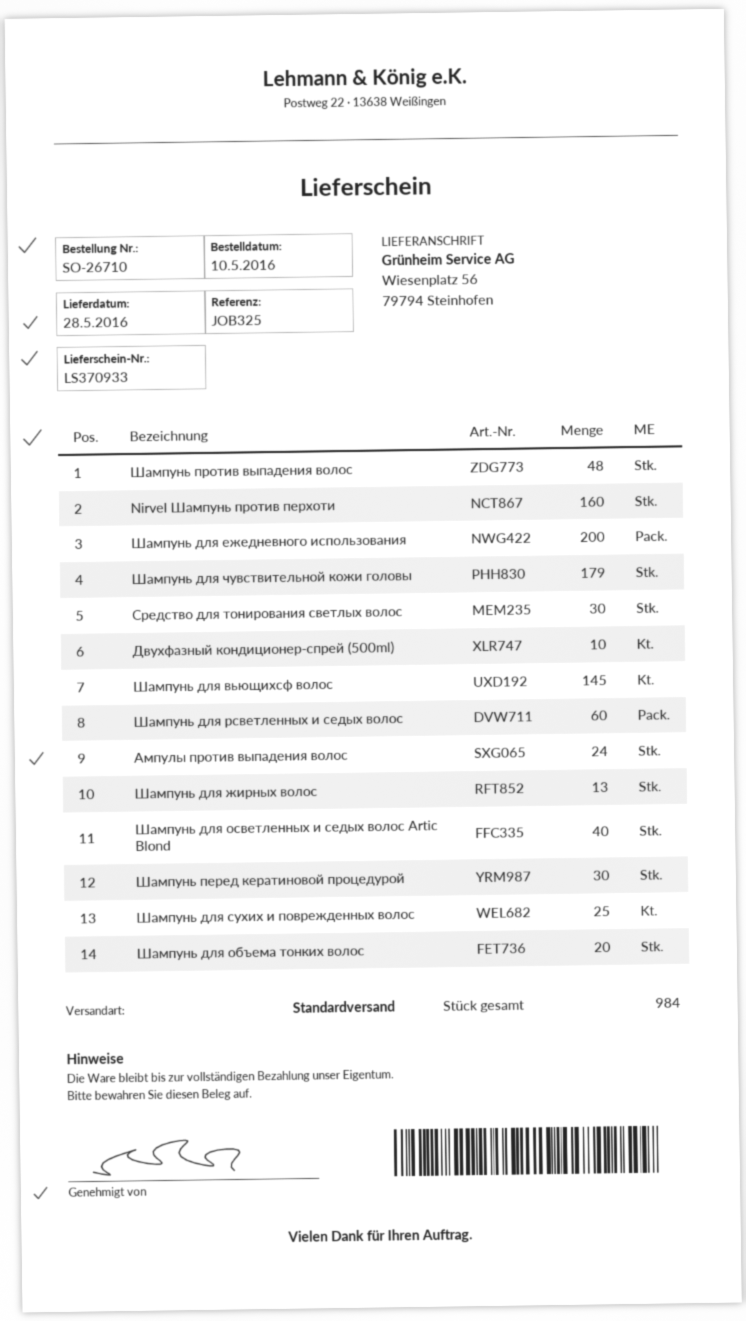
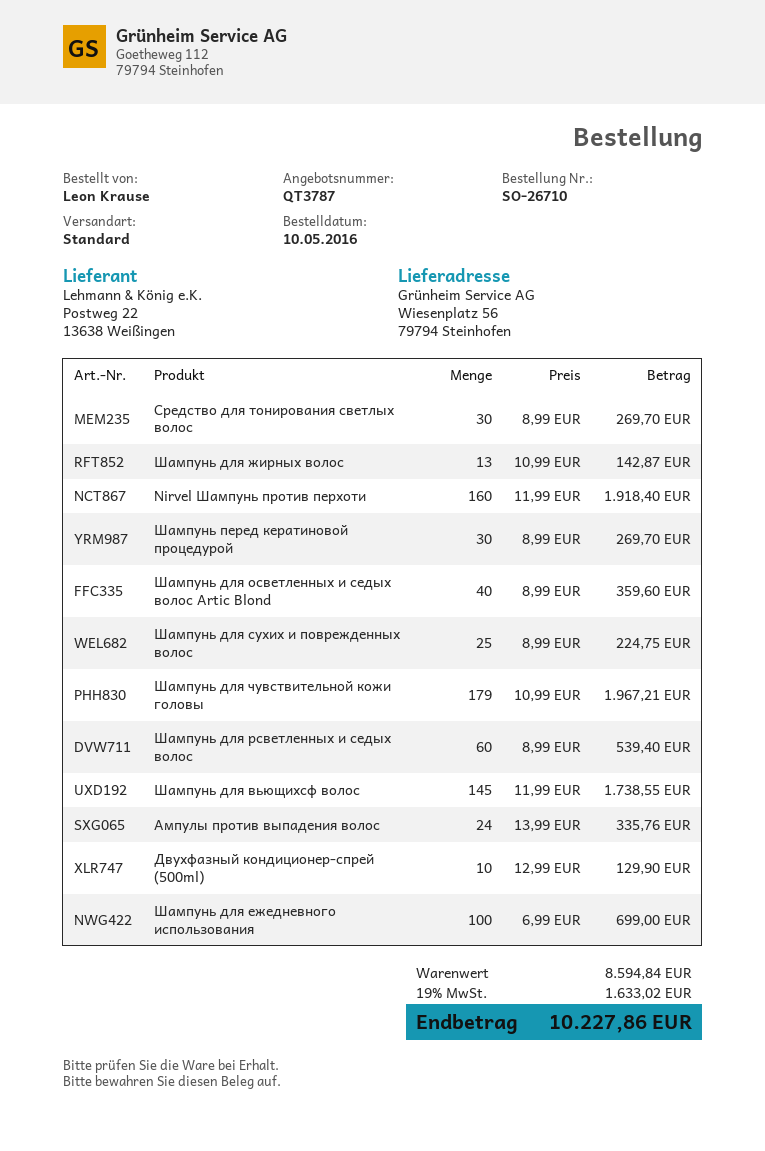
Шампунь против выпадения волос: 48 -> none
Шампунь для ежедневного использования: 200 -> 100
Шампунь для объема тонких волос: 20 -> none

